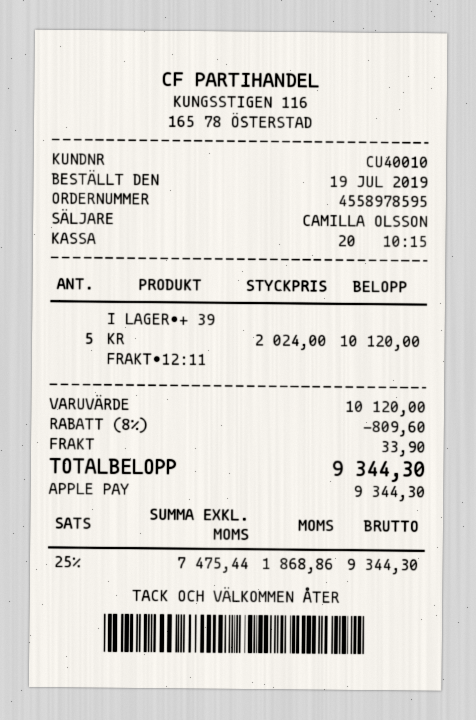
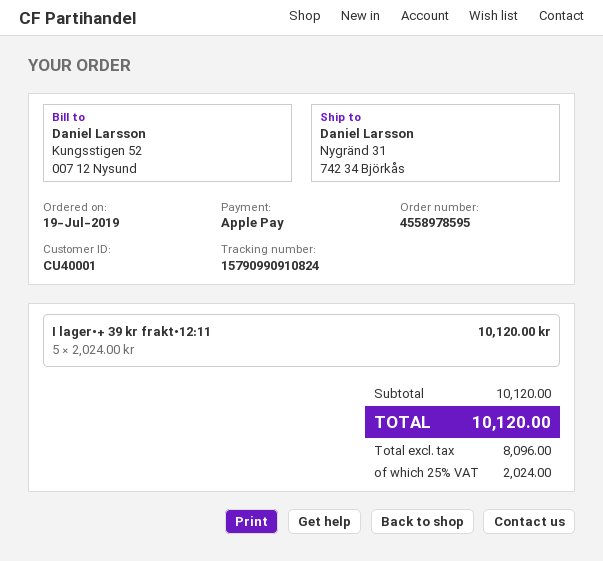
customer number: CU40010 -> CU40001
discount: 8% = 809.60 -> none
shipping: 33.90 -> none
net: 7475.44 -> 8096.00
tax: 25% = 1868.86 -> 25% = 2024.00
total: 9344.30 -> 10120.00

